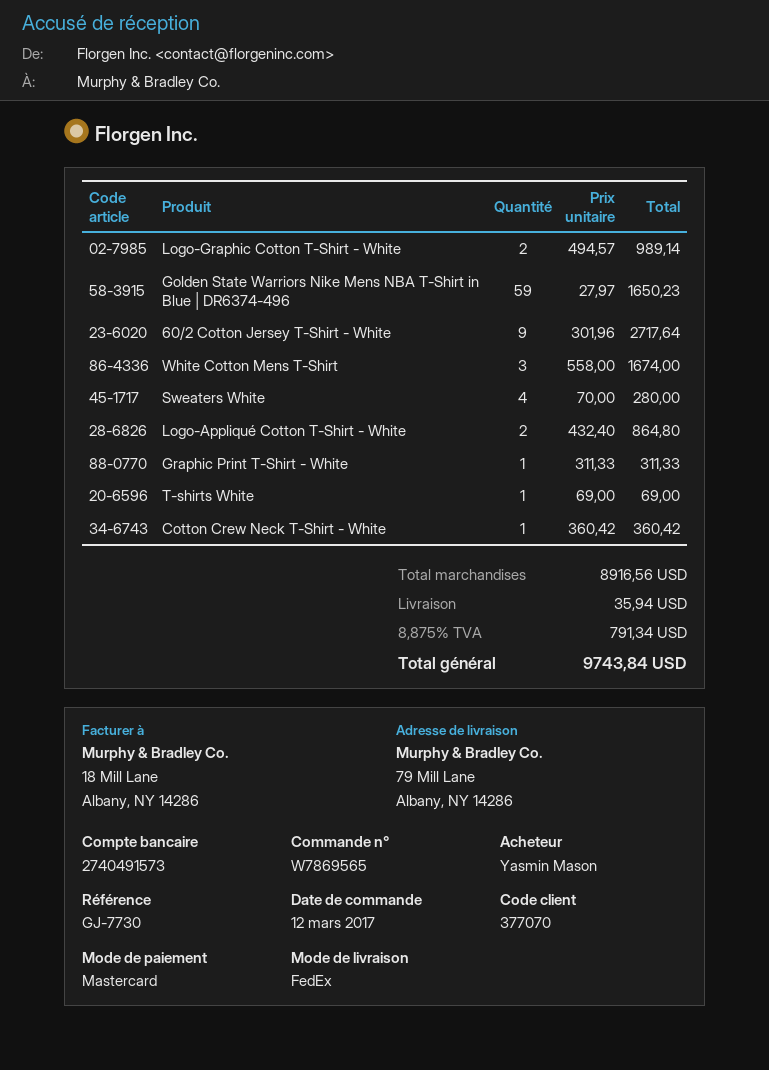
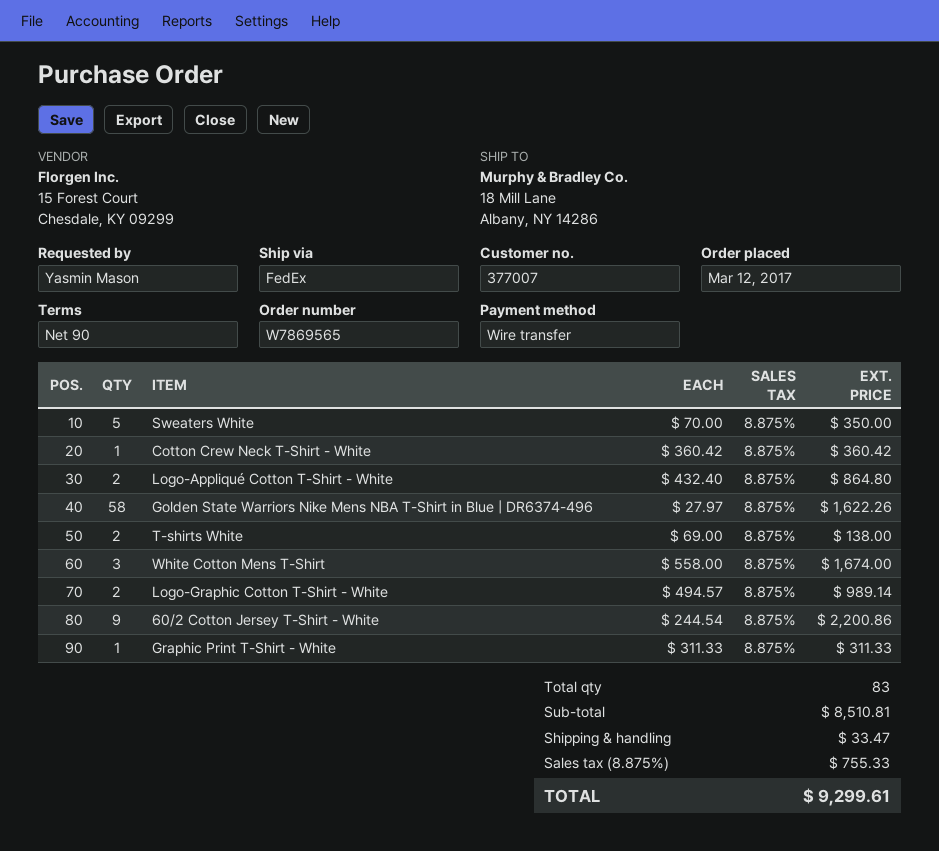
customer number: 377070 -> 377007
payment method: Mastercard -> bank transfer
ship to: 79 Mill Lane, Albany, NY 14286 -> 18 Mill Lane, Albany, NY 14286
Golden State Warriors Nike Mens NBA T-Shirt in Blue | DR6374-496: 59 x 27.97 = 1650.23 -> 58 x 27.97 = 1622.26
60/2 Cotton Jersey T-Shirt - White: 9 x 301.96 = 2717.64 -> 9 x 244.54 = 2200.86
Sweaters White: 4 x 70.00 = 280.00 -> 5 x 70.00 = 350.00
T-shirts White: 1 x 69.00 = 69.00 -> 2 x 69.00 = 138.00
subtotal: 8916.56 -> 8510.81
shipping: 35.94 -> 33.47
tax: 8.875% = 791.34 -> 8.875% = 755.33
total: 9743.84 -> 9299.61

